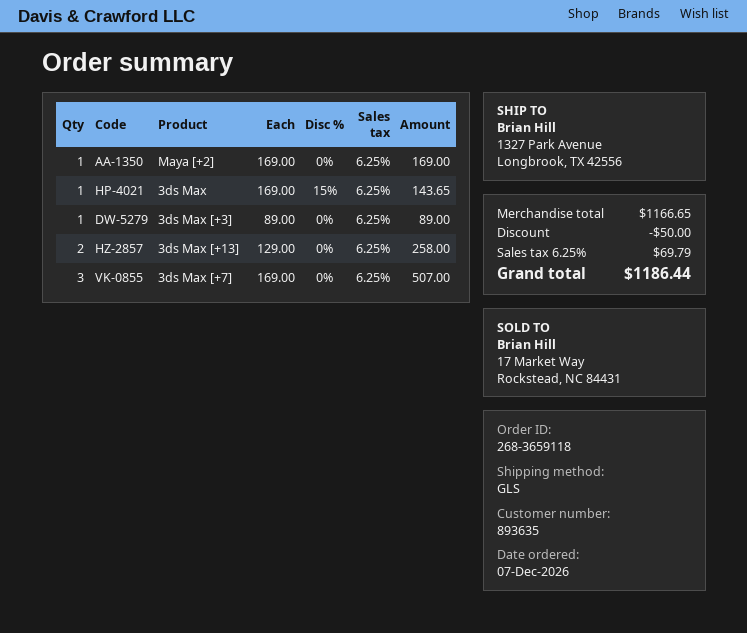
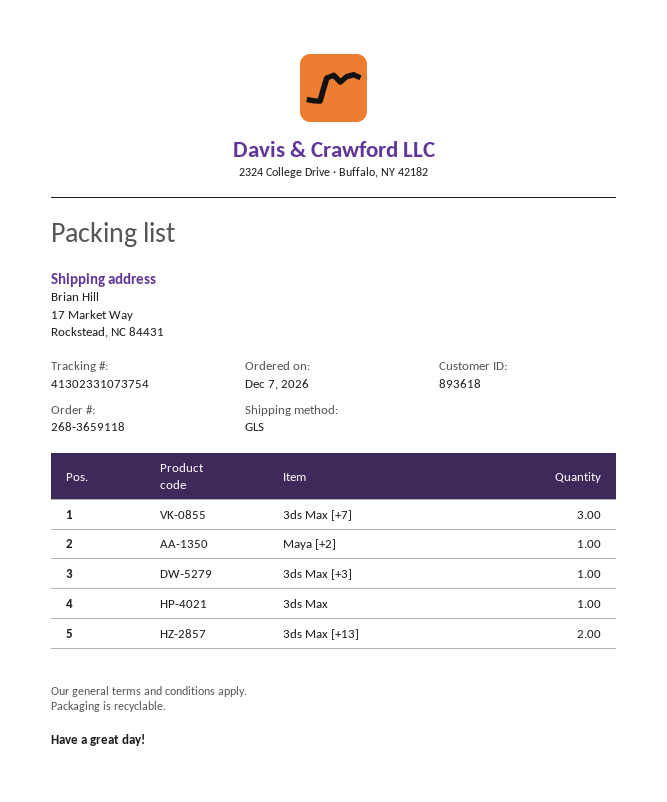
customer number: 893635 -> 893618
ship to: 1327 Park Avenue, Longbrook, TX 42556 -> 17 Market Way, Rockstead, NC 84431

